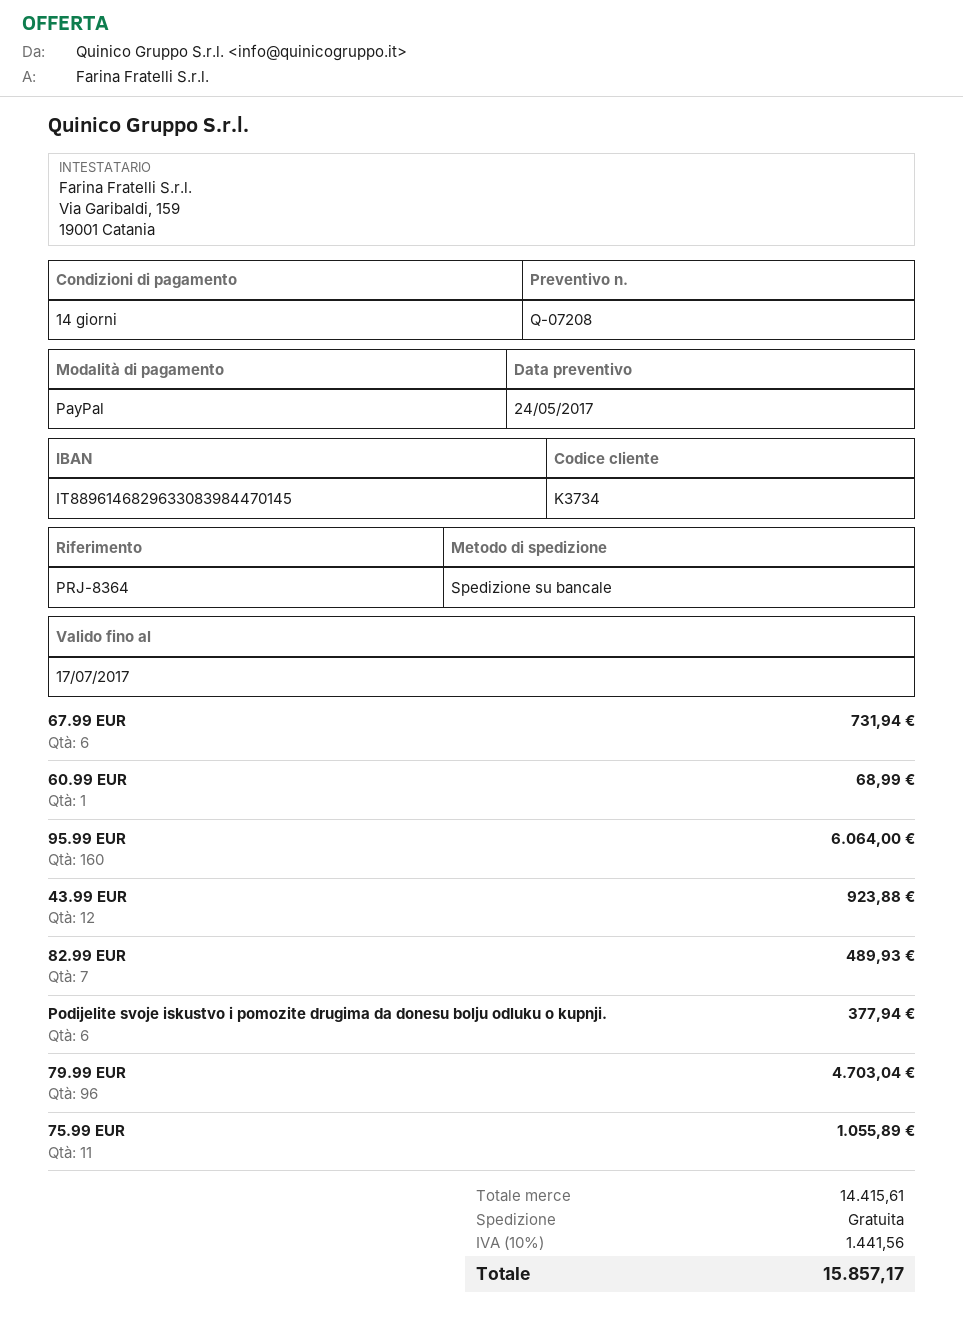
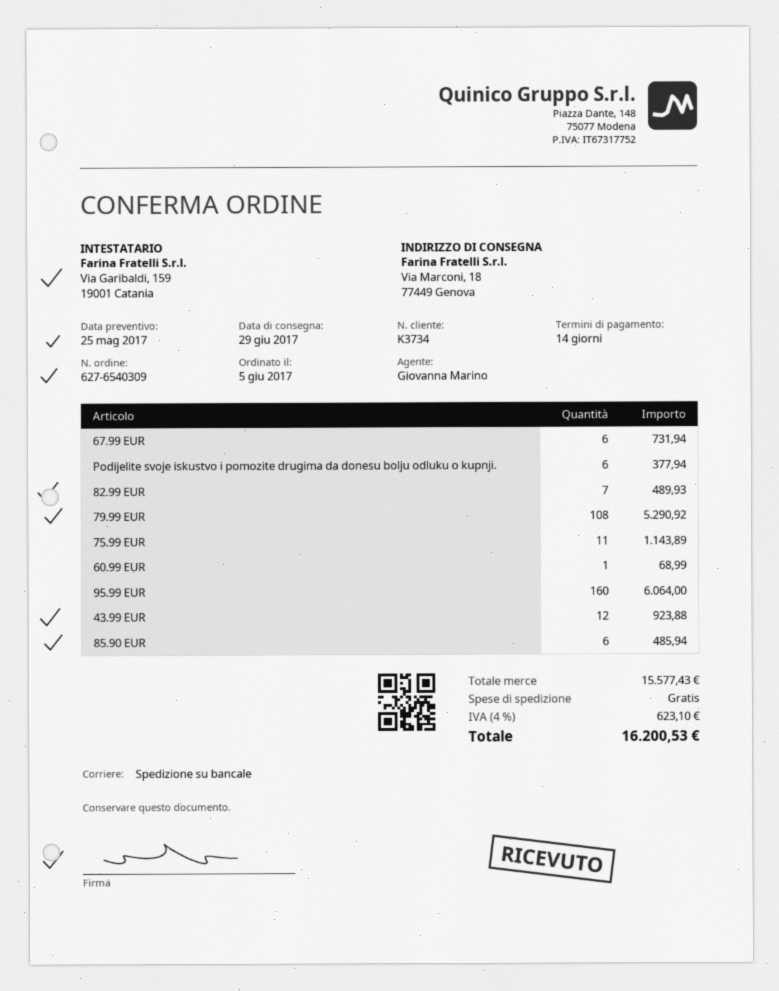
quote date: 2017-05-24 -> 2017-05-25
79.99 EUR: 96 for 4703.04 -> 108 for 5290.92
75.99 EUR: 11 for 1055.89 -> 11 for 1143.89
85.90 EUR: none -> 6 for 485.94
subtotal: 14415.61 -> 15577.43
tax: 10% = 1441.56 -> 4% = 623.10
total: 15857.17 -> 16200.53

